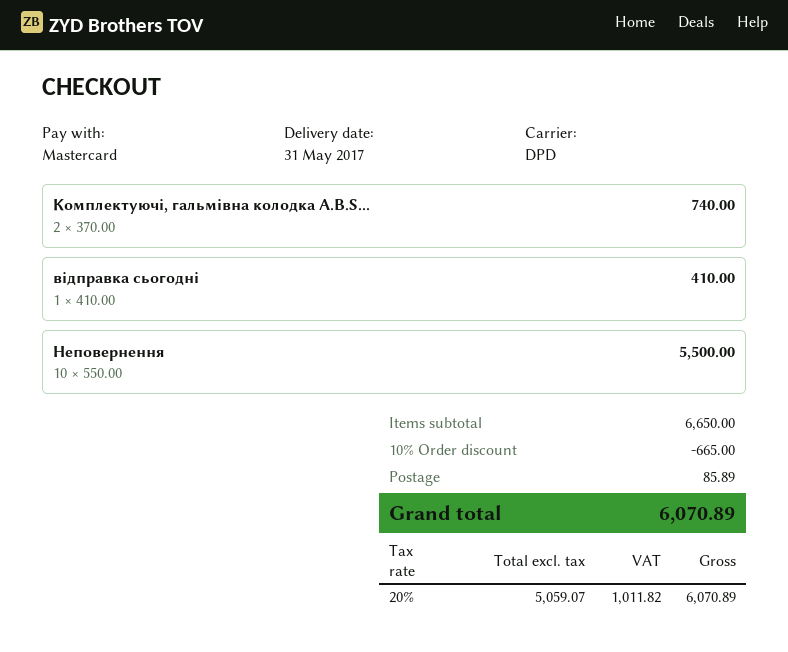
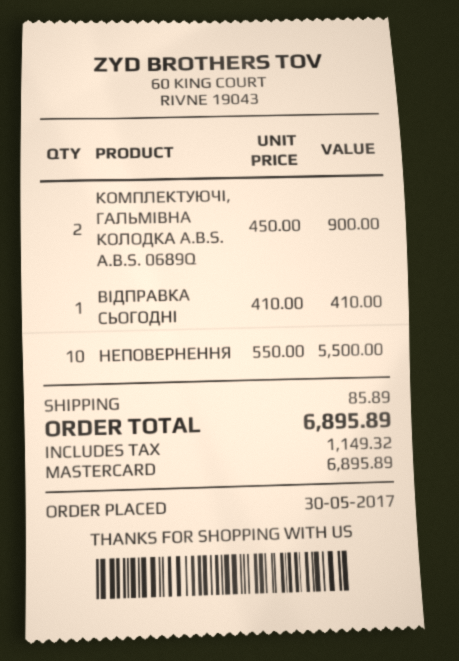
Комплектуючі, гальмівна колодка A.B.S...: 2 x 370.00 = 740.00 -> 2 x 450.00 = 900.00
discount: 10% = 665.00 -> none
tax: 1011.82 -> 1149.32
total: 6070.89 -> 6895.89

